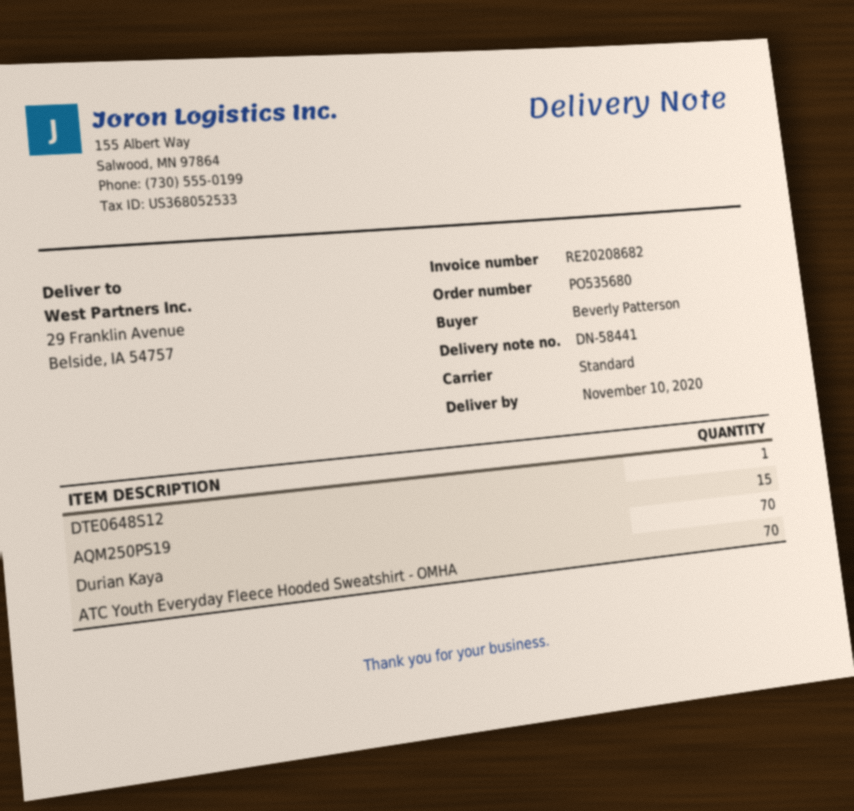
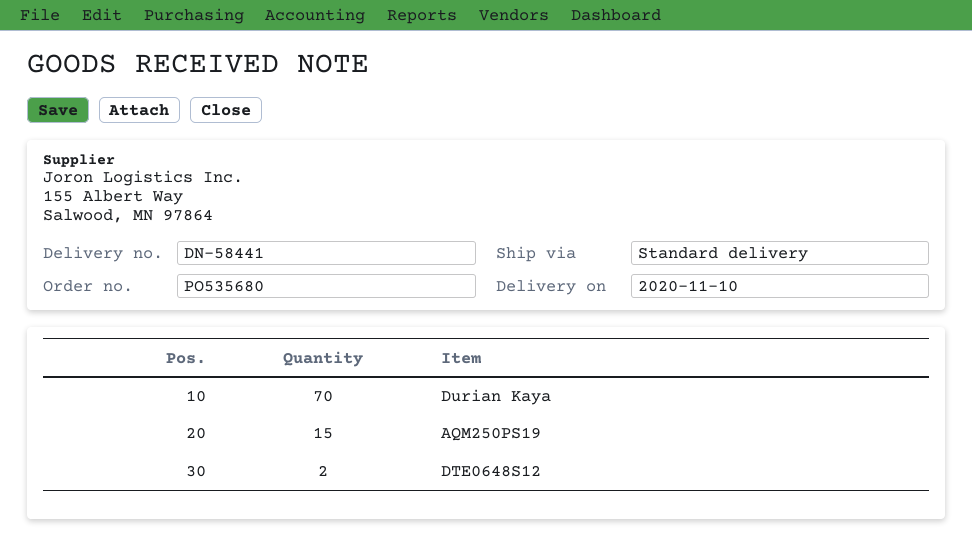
DTE0648S12: 1 -> 2
ATC Youth Everyday Fleece Hooded Sweatshirt - OMHA: 70 -> none

